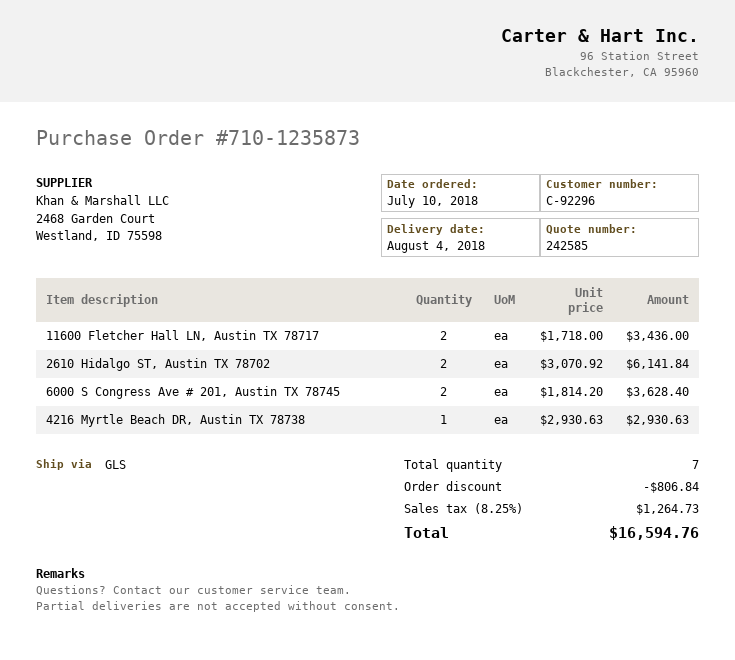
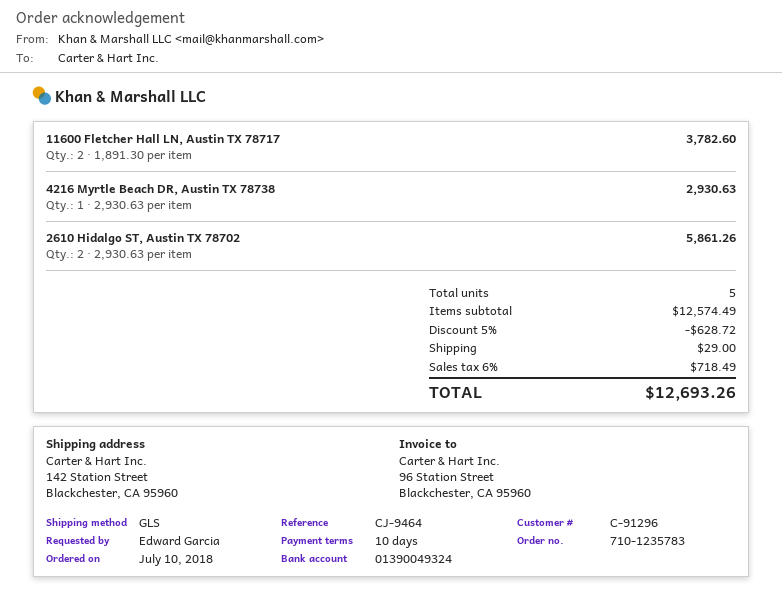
order number: 710-1235873 -> 710-1235783
customer number: C-92296 -> C-91296
11600 Fletcher Hall LN, Austin TX 78717: 2 x 1718.00 = 3436.00 -> 2 x 1891.30 = 3782.60
2610 Hidalgo ST, Austin TX 78702: 2 x 3070.92 = 6141.84 -> 2 x 2930.63 = 5861.26
6000 S Congress Ave # 201, Austin TX 78745: 2 x 1814.20 = 3628.40 -> none
total quantity: 7 -> 5
discount: 806.84 -> 628.72
shipping: none -> 29.00
tax: 8.25% = 1264.73 -> 6% = 718.49
total: 16594.76 -> 12693.26

